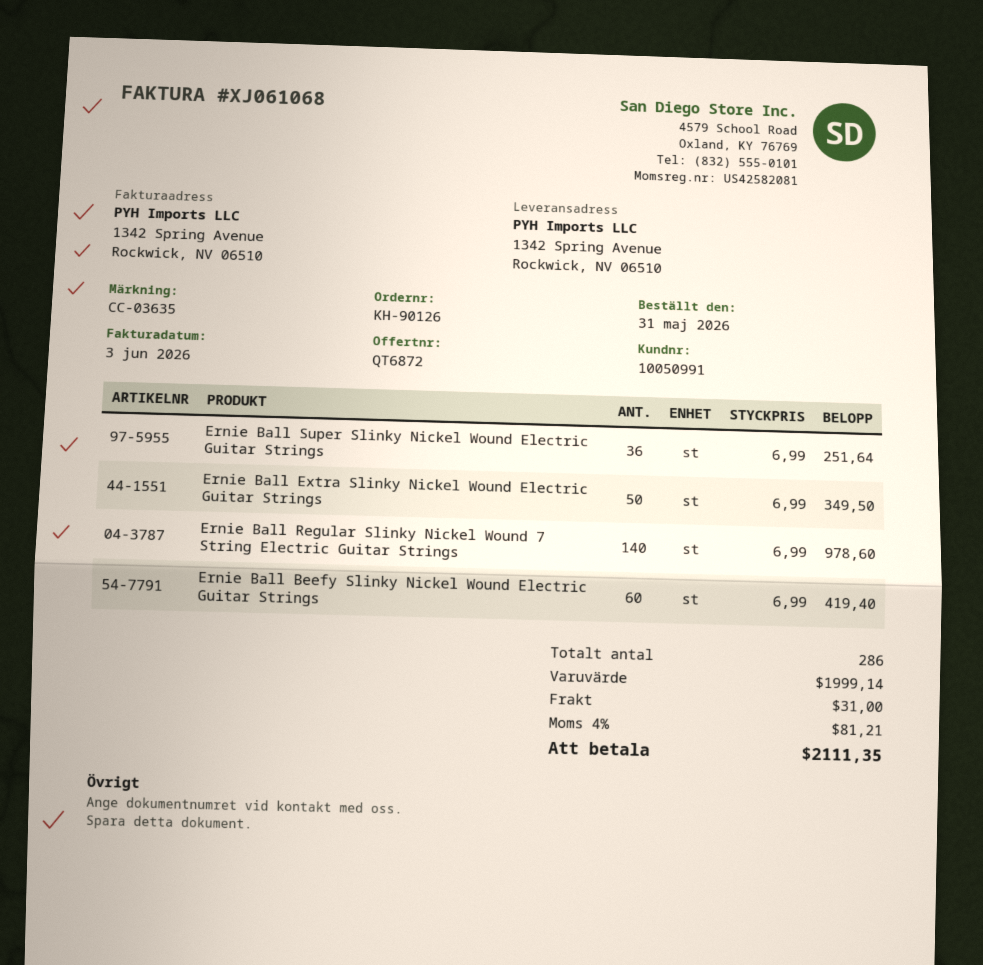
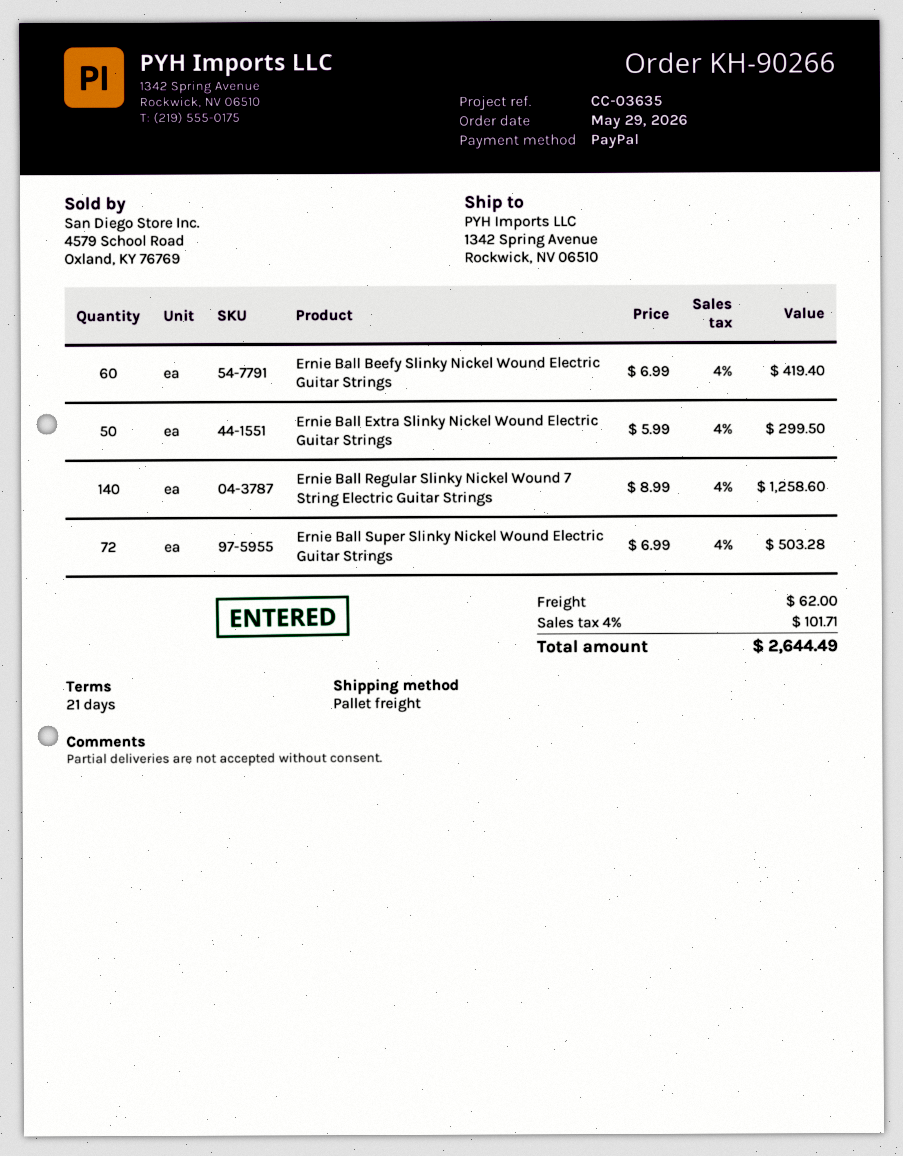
order number: KH-90126 -> KH-90266
order date: 2026-05-31 -> 2026-05-29
Ernie Ball Super Slinky Nickel Wound Electric Guitar Strings: 36 x 6.99 = 251.64 -> 72 x 6.99 = 503.28
Ernie Ball Extra Slinky Nickel Wound Electric Guitar Strings: 50 x 6.99 = 349.50 -> 50 x 5.99 = 299.50
Ernie Ball Regular Slinky Nickel Wound 7 String Electric Guitar Strings: 140 x 6.99 = 978.60 -> 140 x 8.99 = 1258.60
shipping: 31.00 -> 62.00
tax: 4% = 81.21 -> 4% = 101.71
total: 2111.35 -> 2644.49

